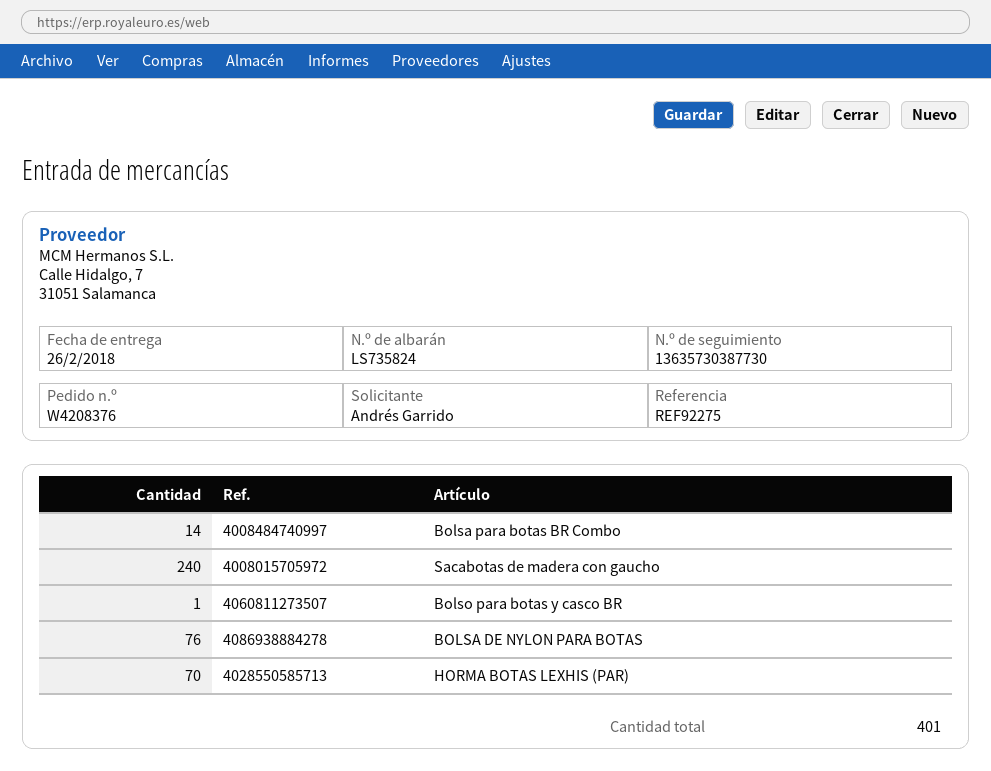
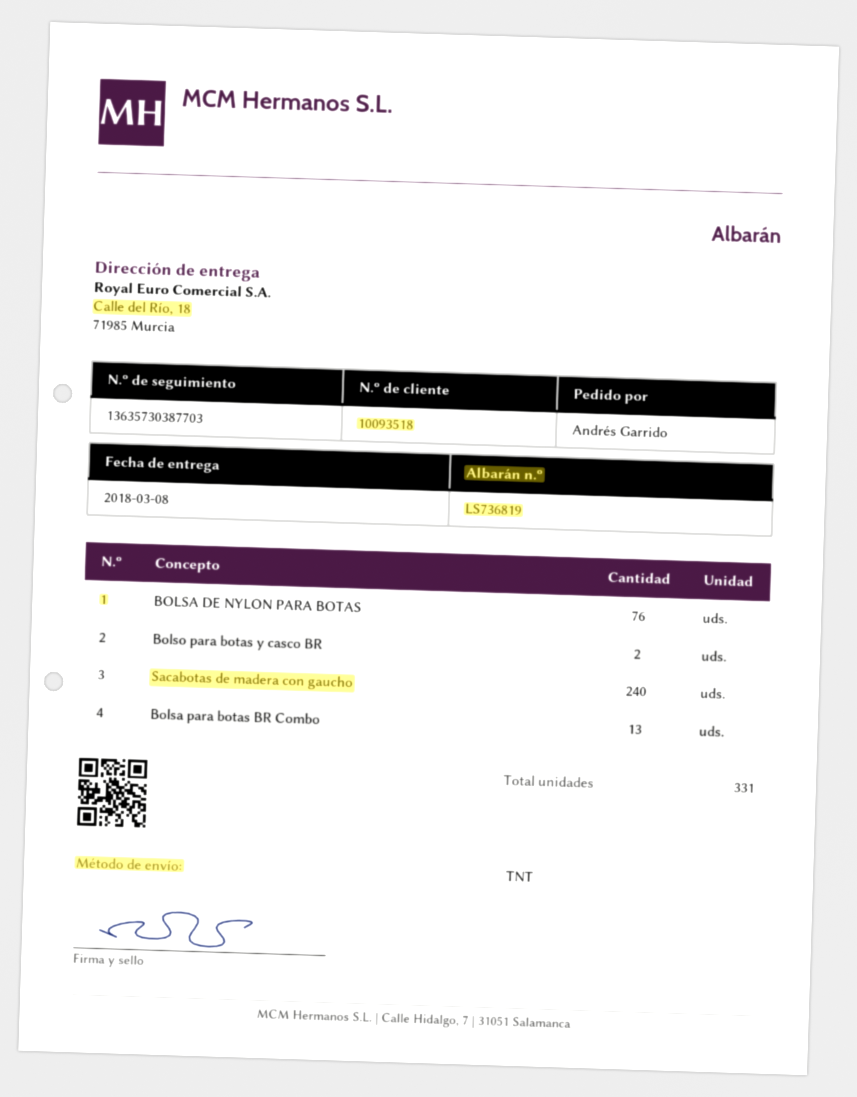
delivery note number: LS735824 -> LS736819
delivery date: 2018-02-26 -> 2018-03-08
tracking number: 13635730387730 -> 13635730387703
Bolsa para botas BR Combo: 14 -> 13
Bolso para botas y casco BR: 1 -> 2
HORMA BOTAS LEXHIS (PAR): 70 -> none
total quantity: 401 -> 331

